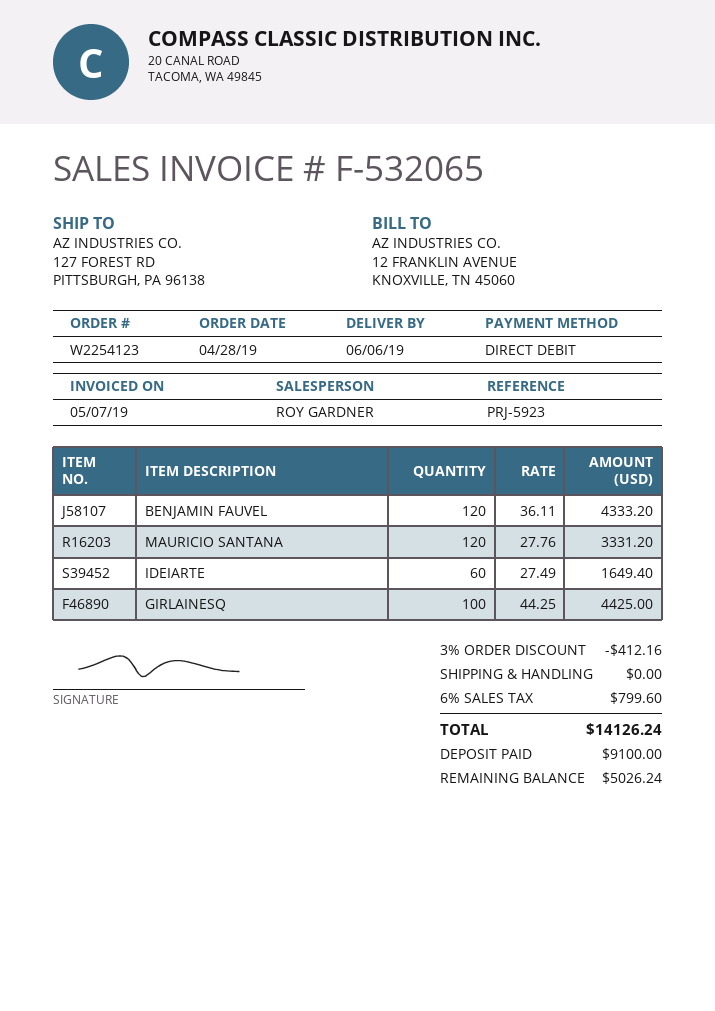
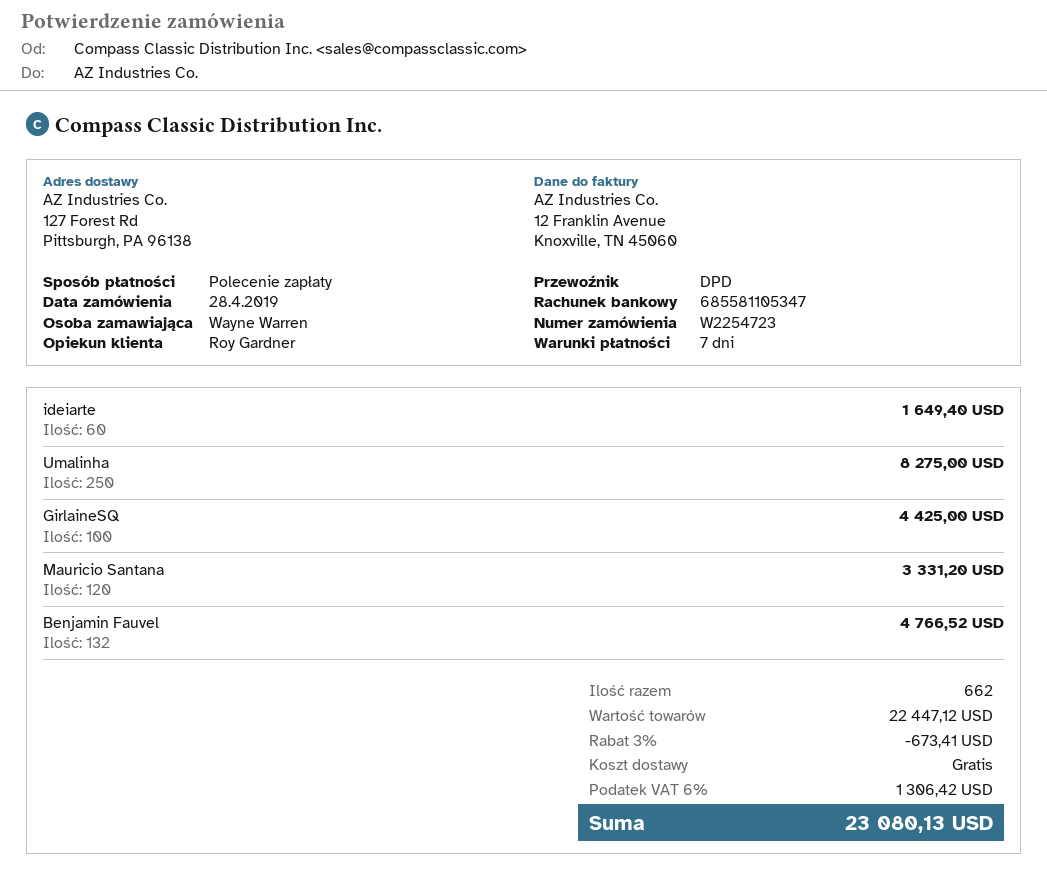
order number: W2254123 -> W2254723
BENJAMIN FAUVEL: 120 for 4333.20 -> 132 for 4766.52
Umalinha: none -> 250 for 8275.00
discount: 3% = 412.16 -> 3% = 673.41
tax: 6% = 799.60 -> 6% = 1306.42
total: 14126.24 -> 23080.13

